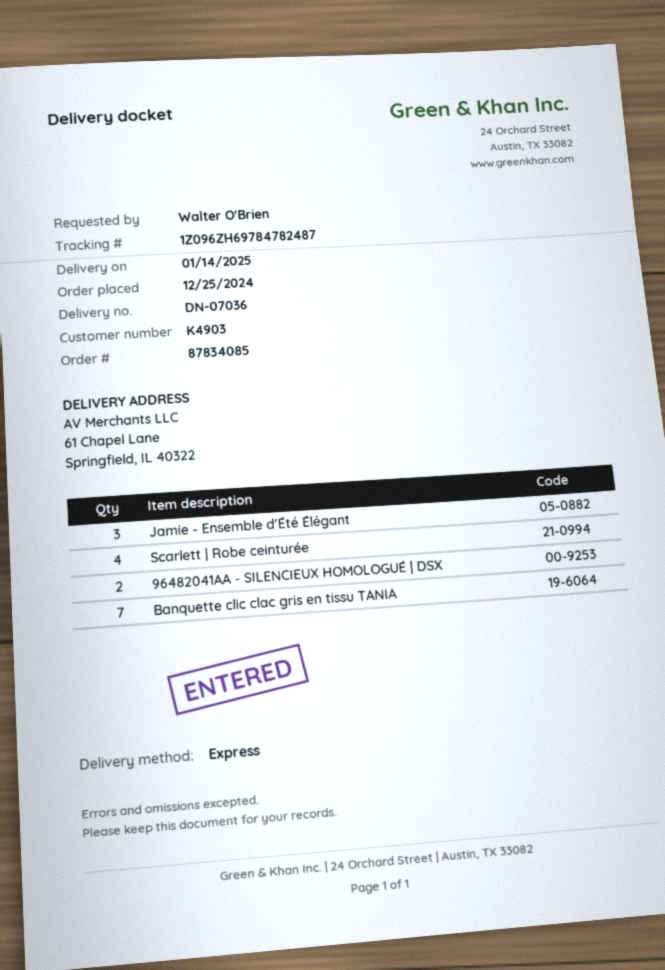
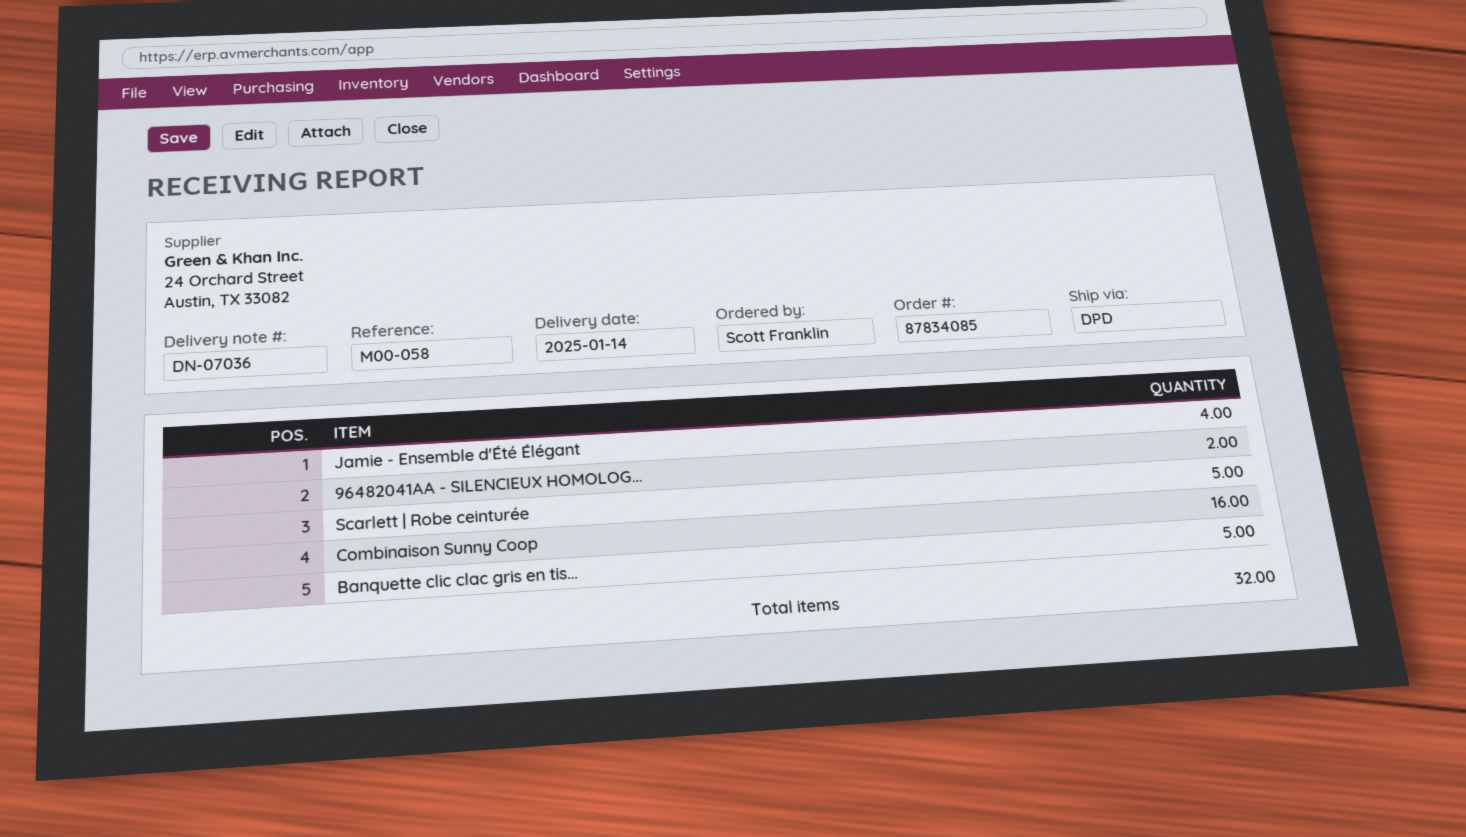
ordered by: Walter O'Brien -> Scott Franklin
shipping method: express -> DPD
Jamie - Ensemble d'Été Élégant: 3 -> 4
Scarlett | Robe ceinturée: 4 -> 5
Banquette clic clac gris en tissu TANIA: 7 -> 5
Combinaison Sunny Coop: none -> 16

